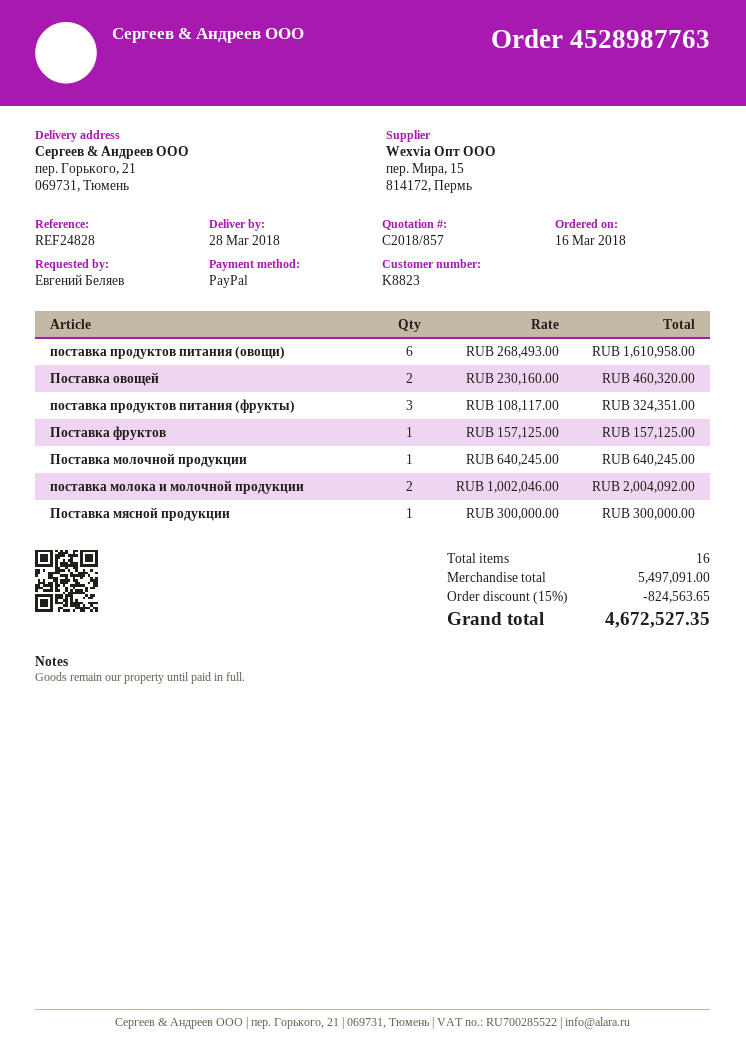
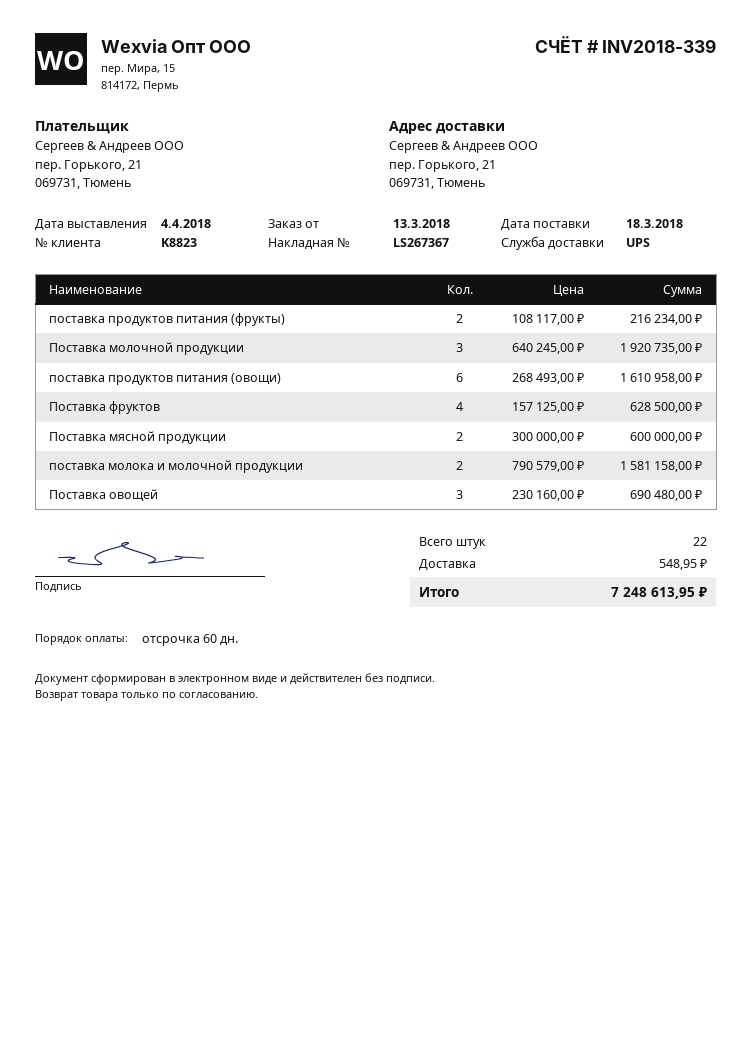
order date: 2018-03-16 -> 2018-03-13
delivery date: 2018-03-28 -> 2018-03-18
Поставка овощей: 2 x 230160.00 = 460320.00 -> 3 x 230160.00 = 690480.00
поставка продуктов питания (фрукты): 3 x 108117.00 = 324351.00 -> 2 x 108117.00 = 216234.00
Поставка фруктов: 1 x 157125.00 = 157125.00 -> 4 x 157125.00 = 628500.00
Поставка молочной продукции: 1 x 640245.00 = 640245.00 -> 3 x 640245.00 = 1920735.00
поставка молока и молочной продукции: 2 x 1002046.00 = 2004092.00 -> 2 x 790579.00 = 1581158.00
Поставка мясной продукции: 1 x 300000.00 = 300000.00 -> 2 x 300000.00 = 600000.00
total quantity: 16 -> 22
discount: 15% = 824563.65 -> none
shipping: none -> 548.95
total: 4672527.35 -> 7248613.95

